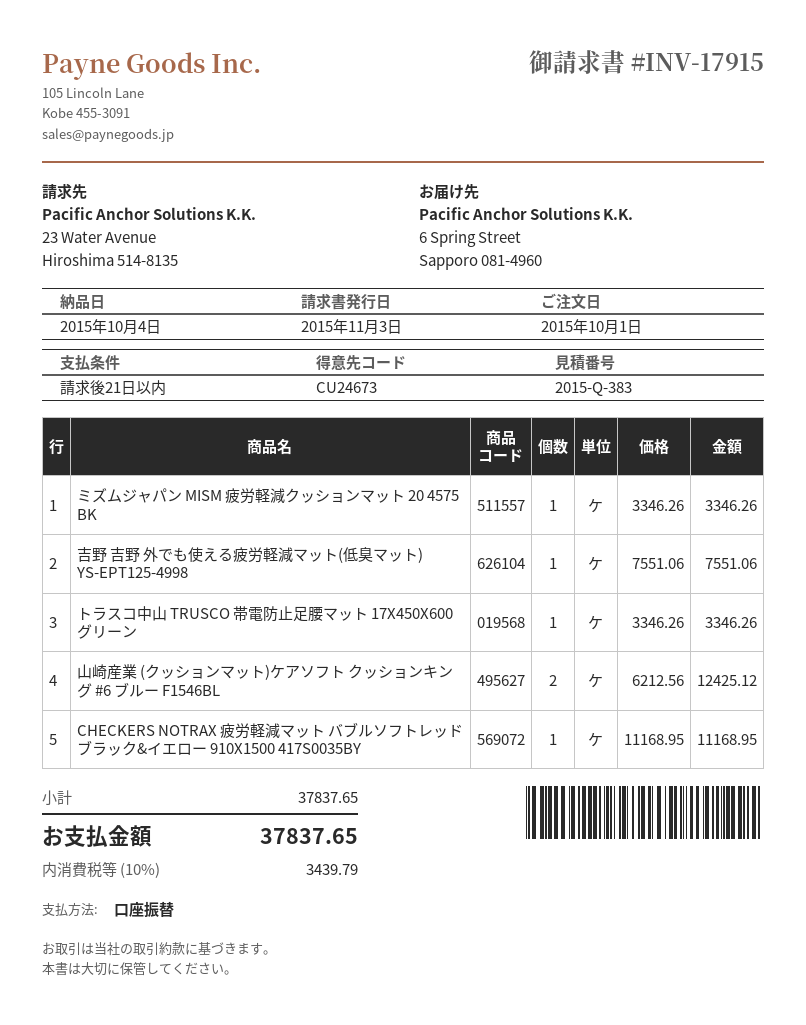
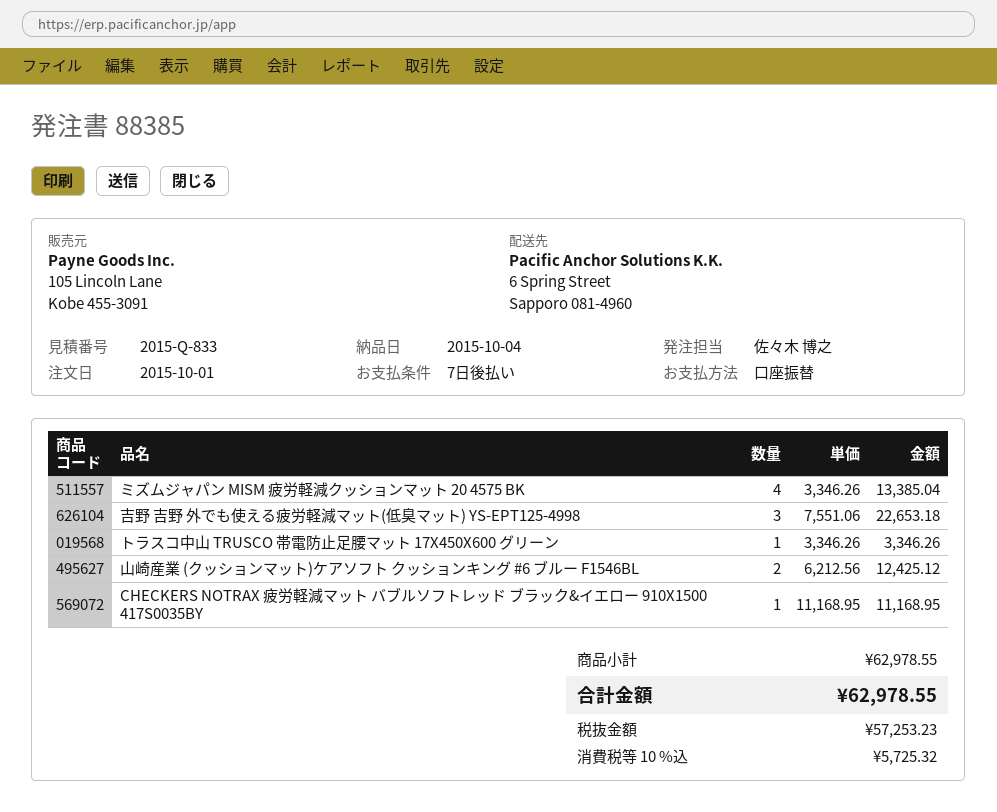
quote number: 2015-Q-383 -> 2015-Q-833
payment terms: 21 days -> 7 days
ミズムジャパン MISM 疲労軽減クッションマット 20 4575 BK: 1 x 3346.26 = 3346.26 -> 4 x 3346.26 = 13385.04
吉野 吉野 外でも使える疲労軽減マット(低臭マット) YS-EPT125-4998: 1 x 7551.06 = 7551.06 -> 3 x 7551.06 = 22653.18
subtotal: 37837.65 -> 62978.55
tax: 10% = 3439.79 -> 10% = 5725.32
total: 37837.65 -> 62978.55

